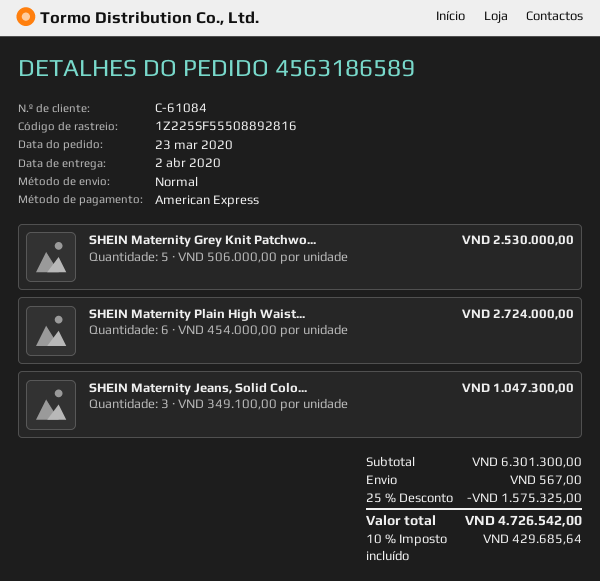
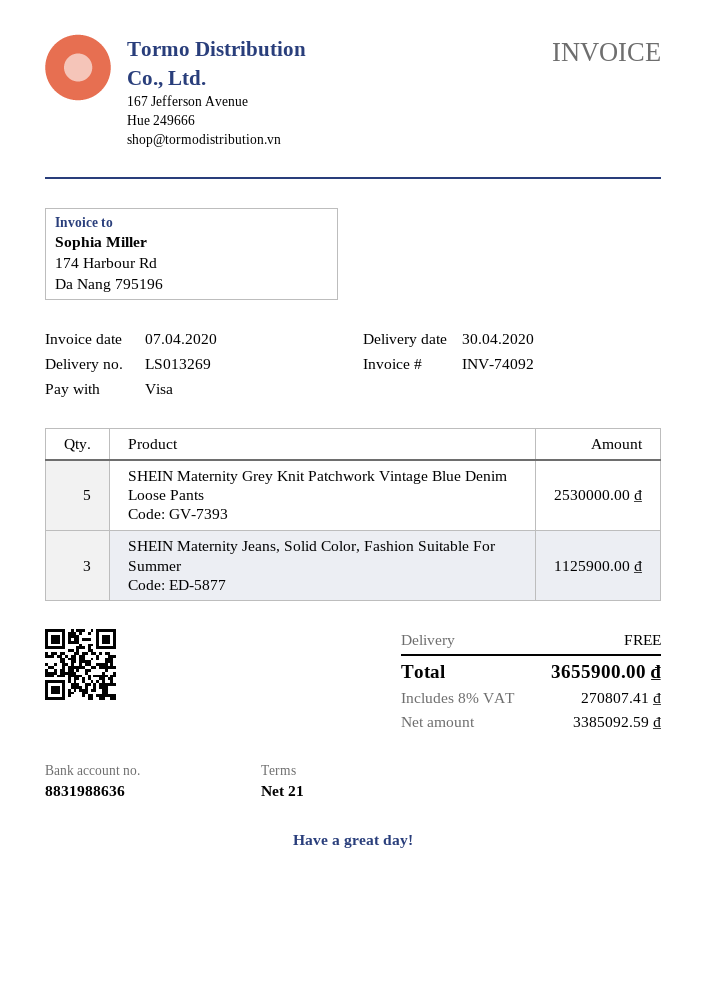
delivery date: 2020-04-02 -> 2020-04-30
payment method: American Express -> Visa
SHEIN Maternity Plain High Waist...: 6 for 2724000.00 -> none
SHEIN Maternity Jeans, Solid Colo...: 3 for 1047300.00 -> 3 for 1125900.00
discount: 25% = 1575325.00 -> none
shipping: 567.00 -> 0.00
tax: 10% = 429685.64 -> 8% = 270807.41
total: 4726542.00 -> 3655900.00

